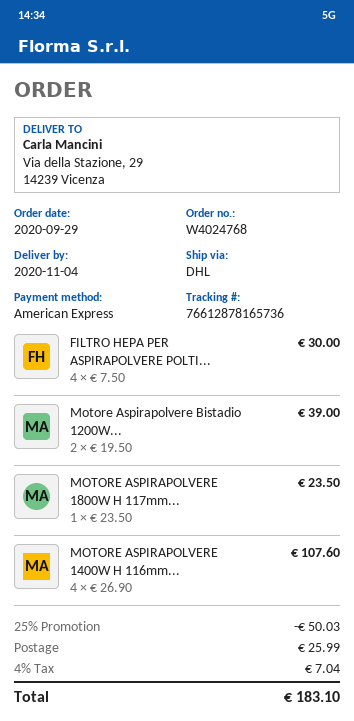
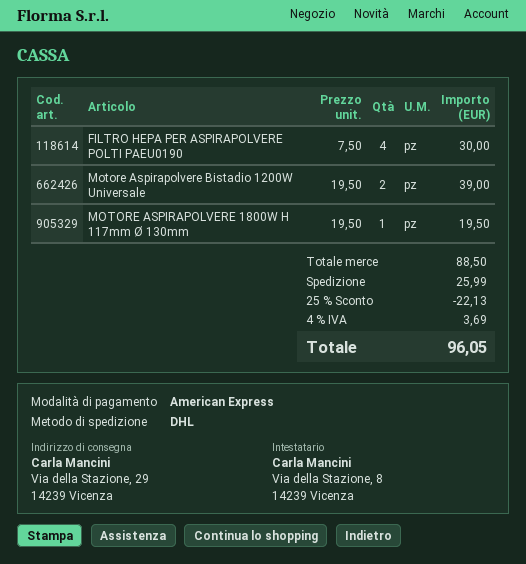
MOTORE ASPIRAPOLVERE 1800W H 117mm...: 1 x 23.50 = 23.50 -> 1 x 19.50 = 19.50
MOTORE ASPIRAPOLVERE 1400W H 116mm...: 4 x 26.90 = 107.60 -> none
discount: 25% = 50.03 -> 25% = 22.13
tax: 4% = 7.04 -> 4% = 3.69
total: 183.10 -> 96.05

